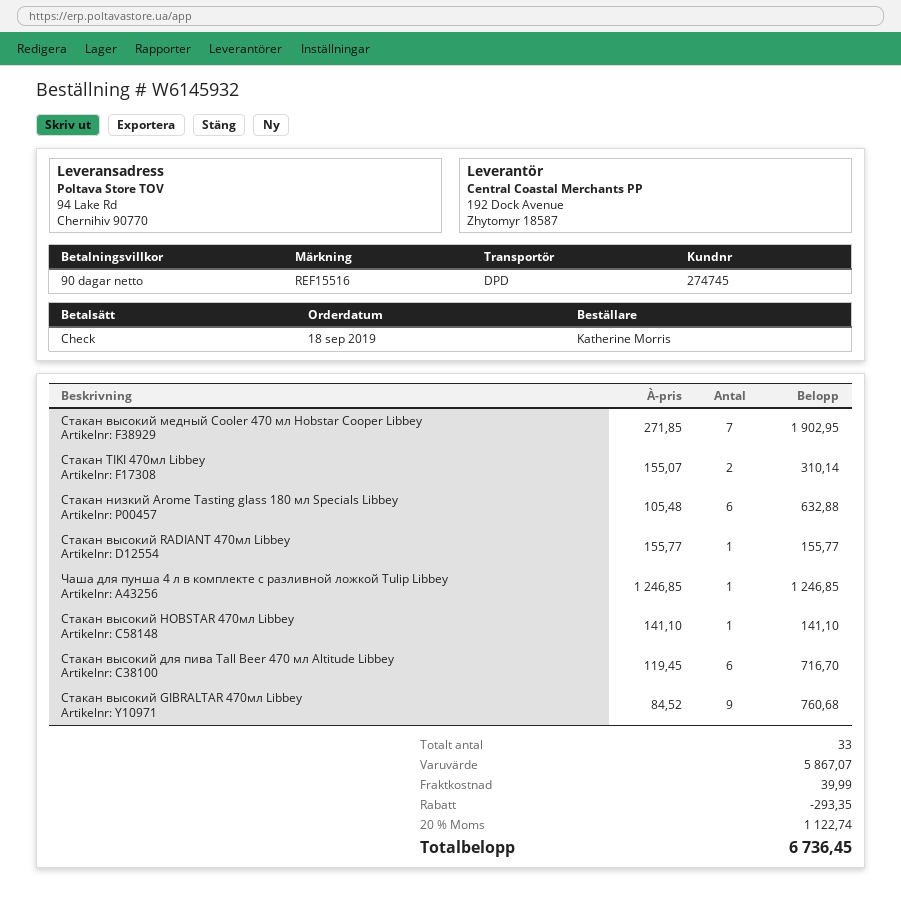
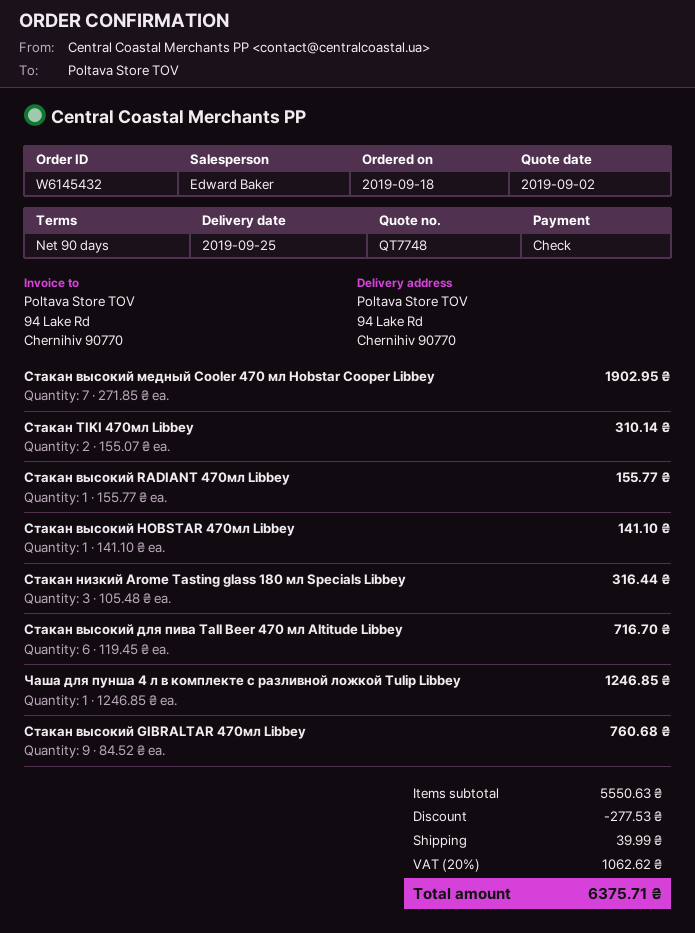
order number: W6145932 -> W6145432
Стакан низкий Arome Tasting glass 180 мл Specials Libbey: 6 x 105.48 = 632.88 -> 3 x 105.48 = 316.44
subtotal: 5867.07 -> 5550.63
discount: 293.35 -> 277.53
tax: 20% = 1122.74 -> 20% = 1062.62
total: 6736.45 -> 6375.71

